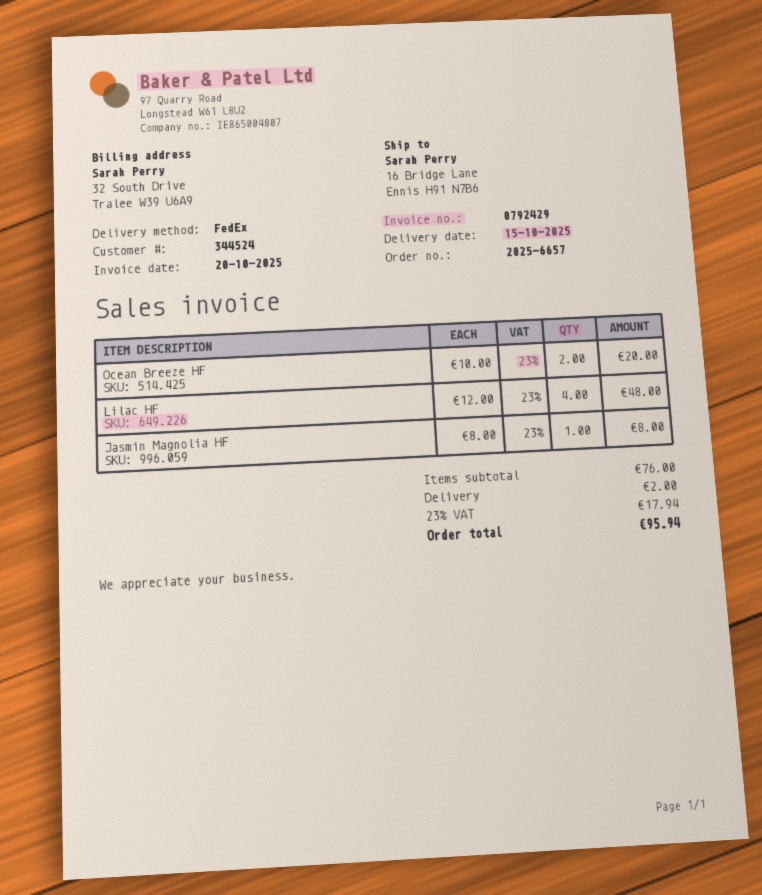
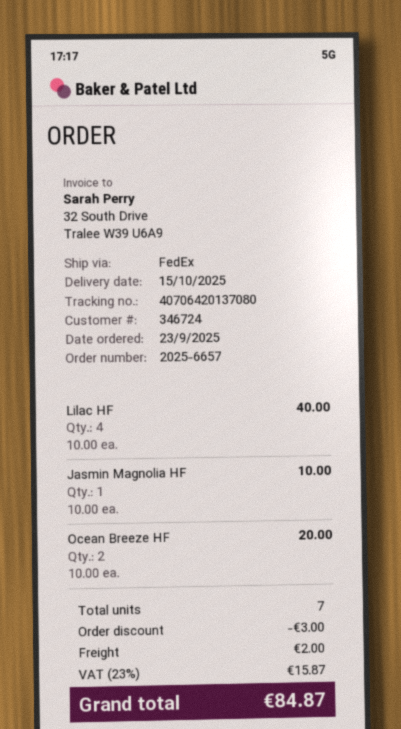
customer number: 344524 -> 346724
Lilac HF: 4 x 12.00 = 48.00 -> 4 x 10.00 = 40.00
Jasmin Magnolia HF: 1 x 8.00 = 8.00 -> 1 x 10.00 = 10.00
discount: none -> 3.00
tax: 23% = 17.94 -> 23% = 15.87
total: 95.94 -> 84.87

